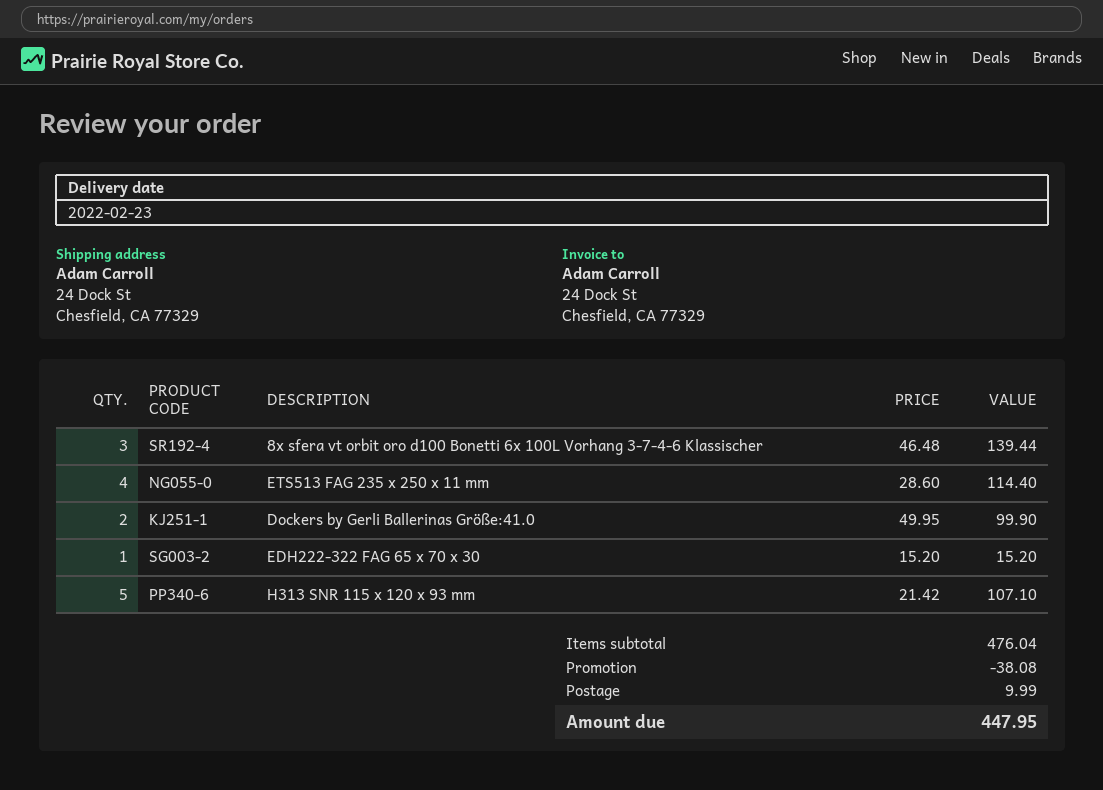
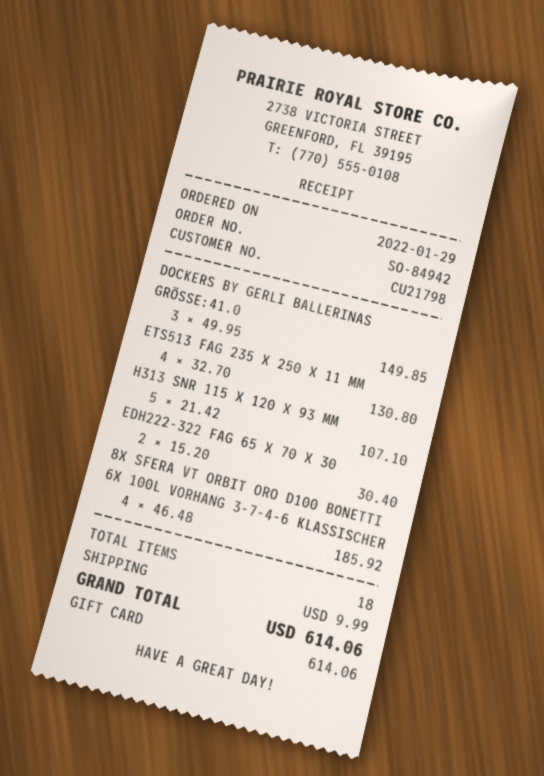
8x sfera vt orbit oro d100 Bonetti 6x 100L Vorhang 3-7-4-6 Klassischer: 3 x 46.48 = 139.44 -> 4 x 46.48 = 185.92
ETS513 FAG 235 x 250 x 11 mm: 4 x 28.60 = 114.40 -> 4 x 32.70 = 130.80
Dockers by Gerli Ballerinas Größe:41.0: 2 x 49.95 = 99.90 -> 3 x 49.95 = 149.85
EDH222-322 FAG 65 x 70 x 30: 1 x 15.20 = 15.20 -> 2 x 15.20 = 30.40
discount: 38.08 -> none
total: 447.95 -> 614.06

